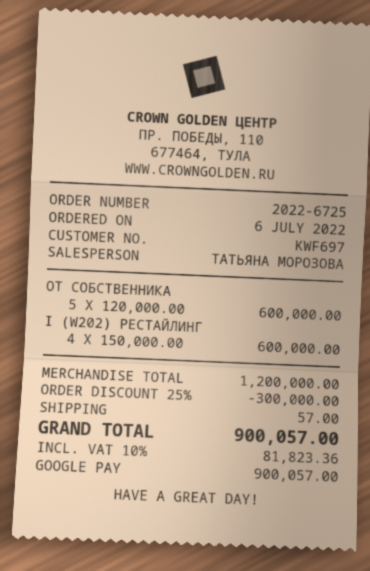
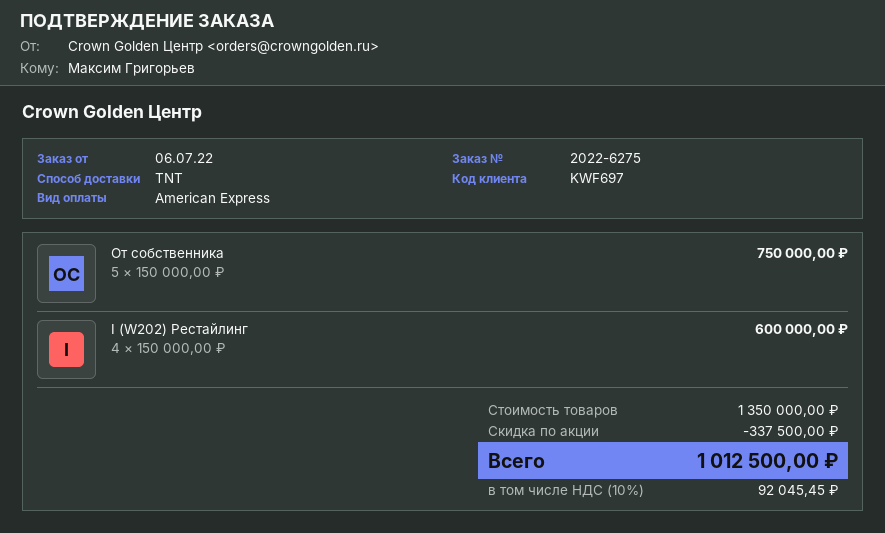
order number: 2022-6725 -> 2022-6275
payment method: Google Pay -> American Express
ОТ СОБСТВЕННИКА: 5 x 120000.00 = 600000.00 -> 5 x 150000.00 = 750000.00
subtotal: 1200000.00 -> 1350000.00
discount: 300000.00 -> 337500.00
shipping: 57.00 -> none
tax: 10% = 81823.36 -> 10% = 92045.45
total: 900057.00 -> 1012500.00

